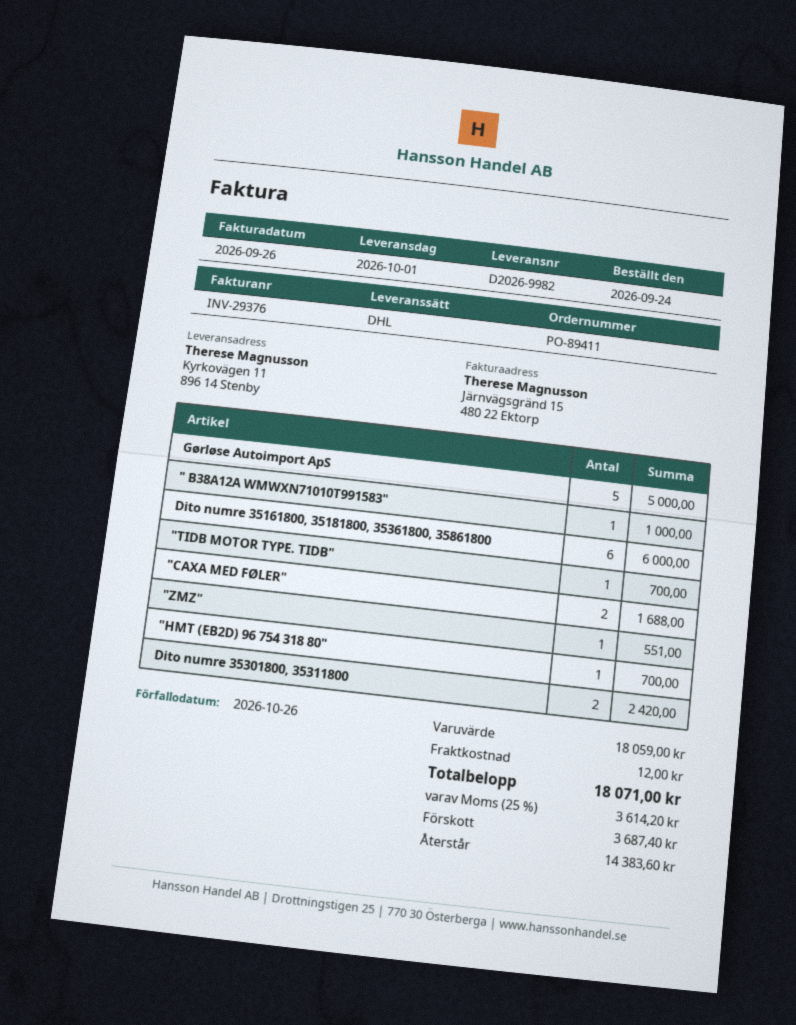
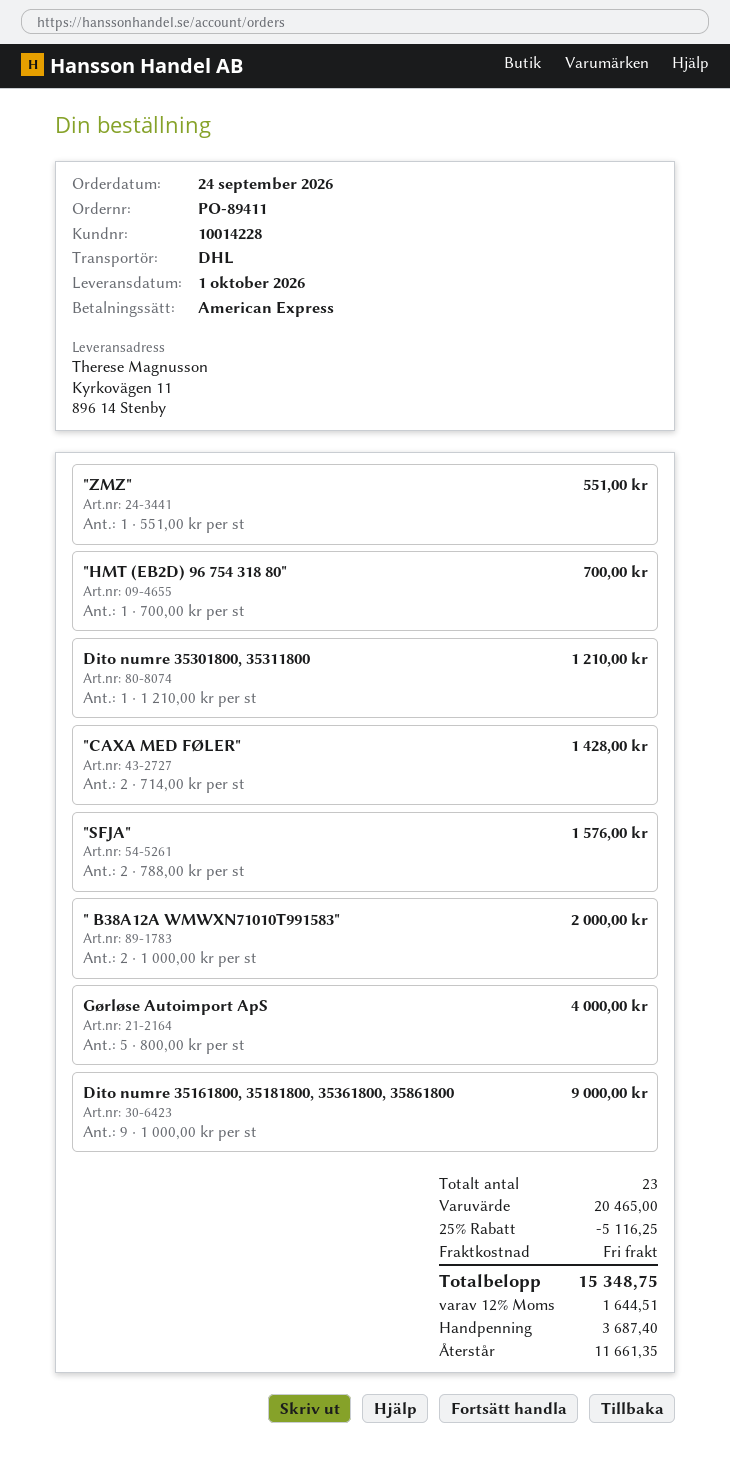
Gørløse Autoimport ApS: 5 for 5000.00 -> 5 for 4000.00
" B38A12A WMWXN71010T991583": 1 for 1000.00 -> 2 for 2000.00
Dito numre 35161800, 35181800, 35361800, 35861800: 6 for 6000.00 -> 9 for 9000.00
"TIDB MOTOR TYPE. TIDB": 1 for 700.00 -> none
"CAXA MED FØLER": 2 for 1688.00 -> 2 for 1428.00
Dito numre 35301800, 35311800: 2 for 2420.00 -> 1 for 1210.00
"SFJA": none -> 2 for 1576.00
subtotal: 18059.00 -> 20465.00
discount: none -> 25% = 5116.25
shipping: 12.00 -> 0.00
tax: 25% = 3614.20 -> 12% = 1644.51
total: 18071.00 -> 15348.75
balance: 14383.60 -> 11661.35

